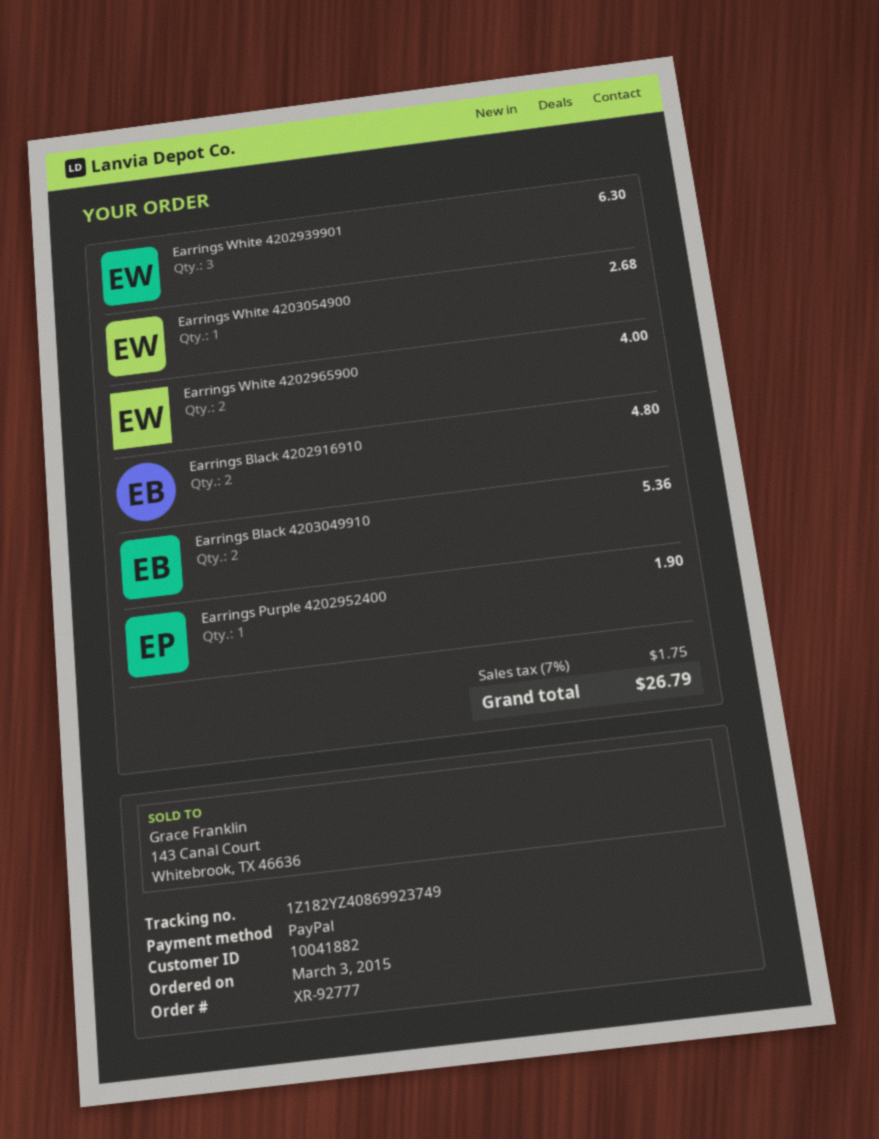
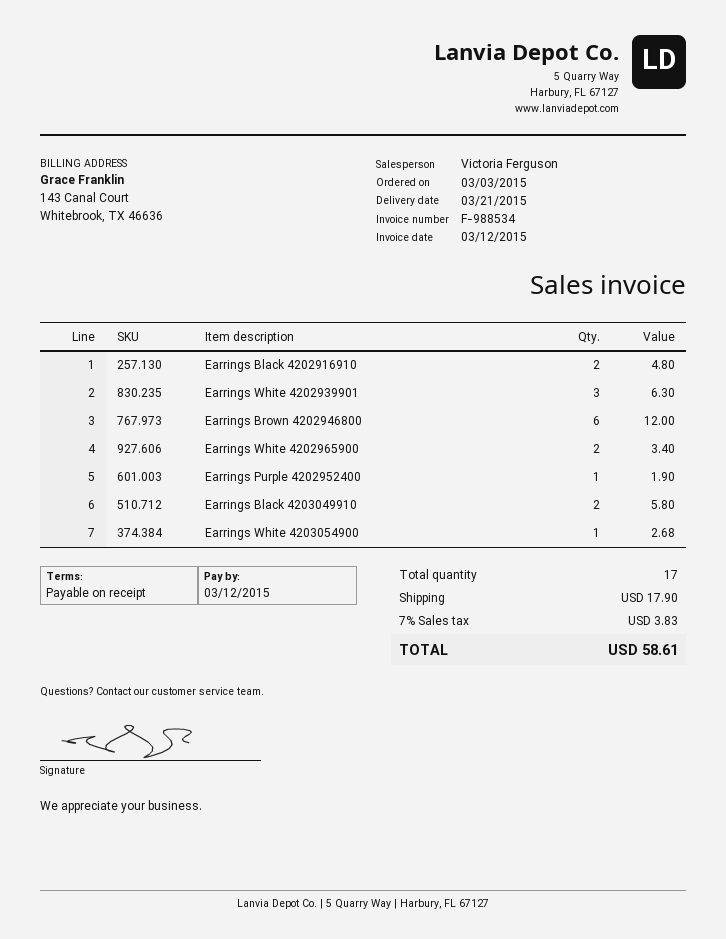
Earrings White 4202965900: 2 for 4.00 -> 2 for 3.40
Earrings Black 4203049910: 2 for 5.36 -> 2 for 5.80
Earrings Brown 4202946800: none -> 6 for 12.00
shipping: none -> 17.90
tax: 7% = 1.75 -> 7% = 3.83
total: 26.79 -> 58.61

